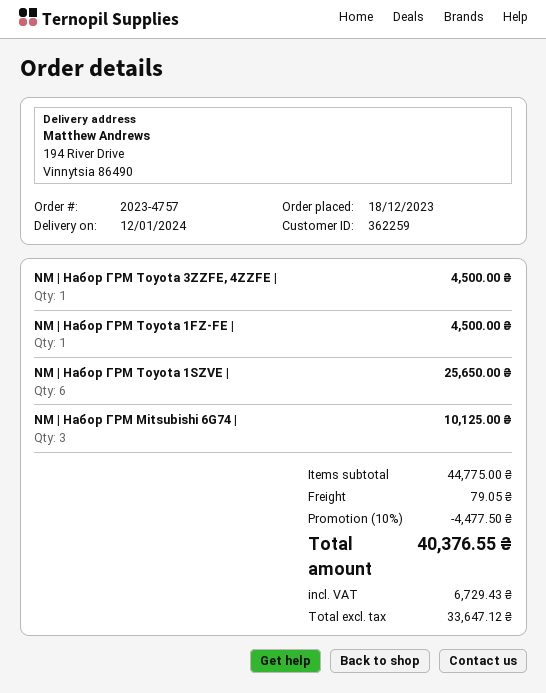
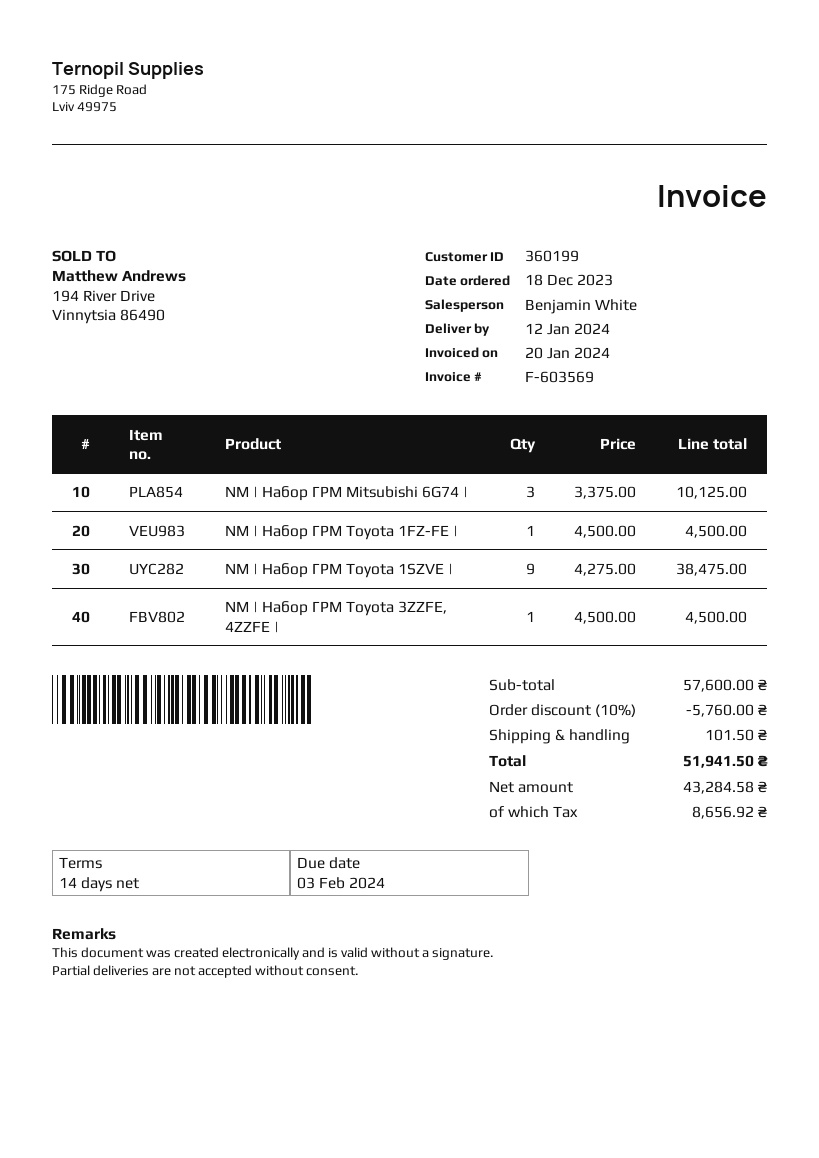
customer number: 362259 -> 360199
NM | Набор ГРМ Toyota 1SZVE |: 6 for 25650.00 -> 9 for 38475.00
subtotal: 44775.00 -> 57600.00
discount: 10% = 4477.50 -> 10% = 5760.00
shipping: 79.05 -> 101.50
net: 33647.12 -> 43284.58
tax: 6729.43 -> 8656.92
total: 40376.55 -> 51941.50

